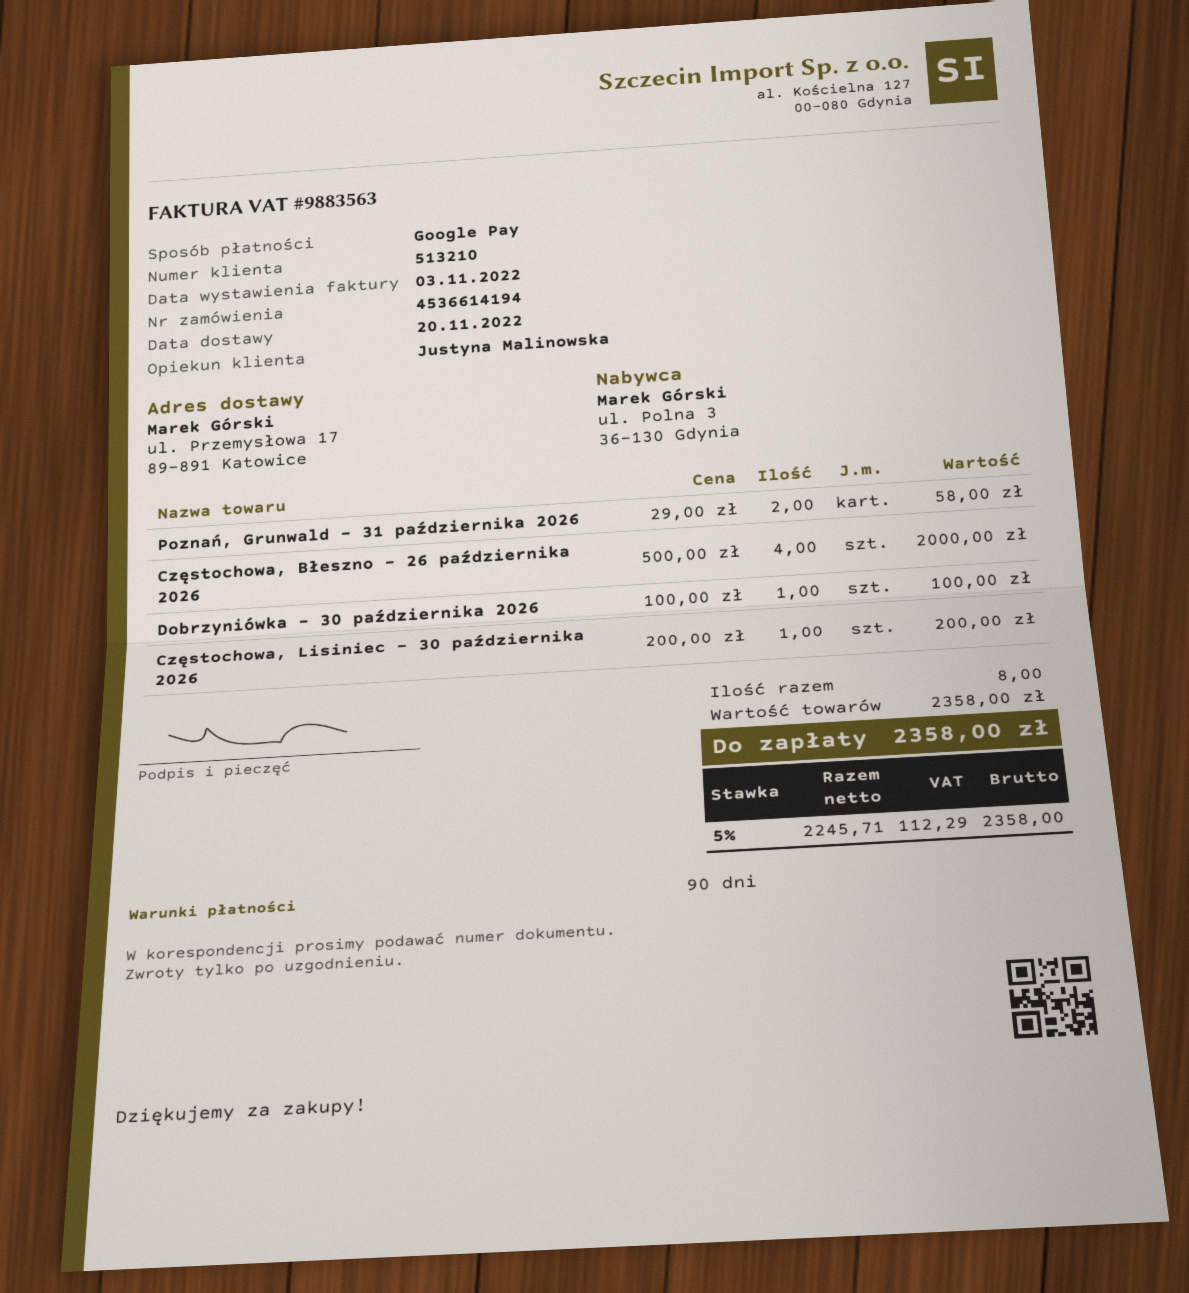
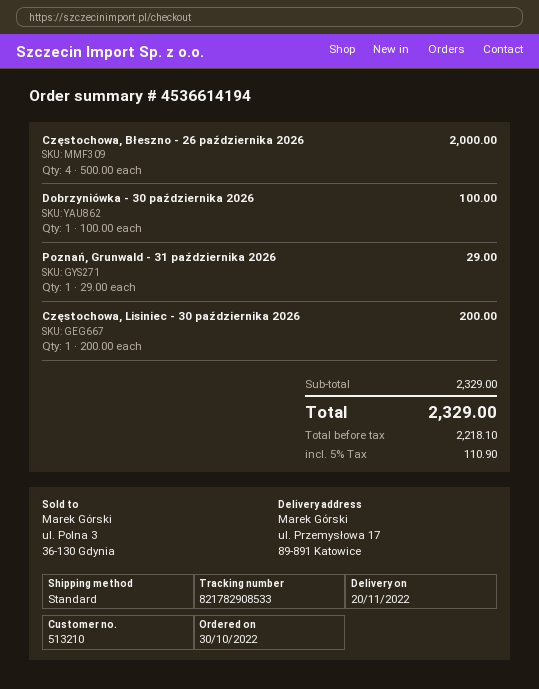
Poznań, Grunwald - 31 października 2026: 2 x 29.00 = 58.00 -> 1 x 29.00 = 29.00
subtotal: 2358.00 -> 2329.00
net: 2245.71 -> 2218.10
tax: 5% = 112.29 -> 5% = 110.90
total: 2358.00 -> 2329.00

